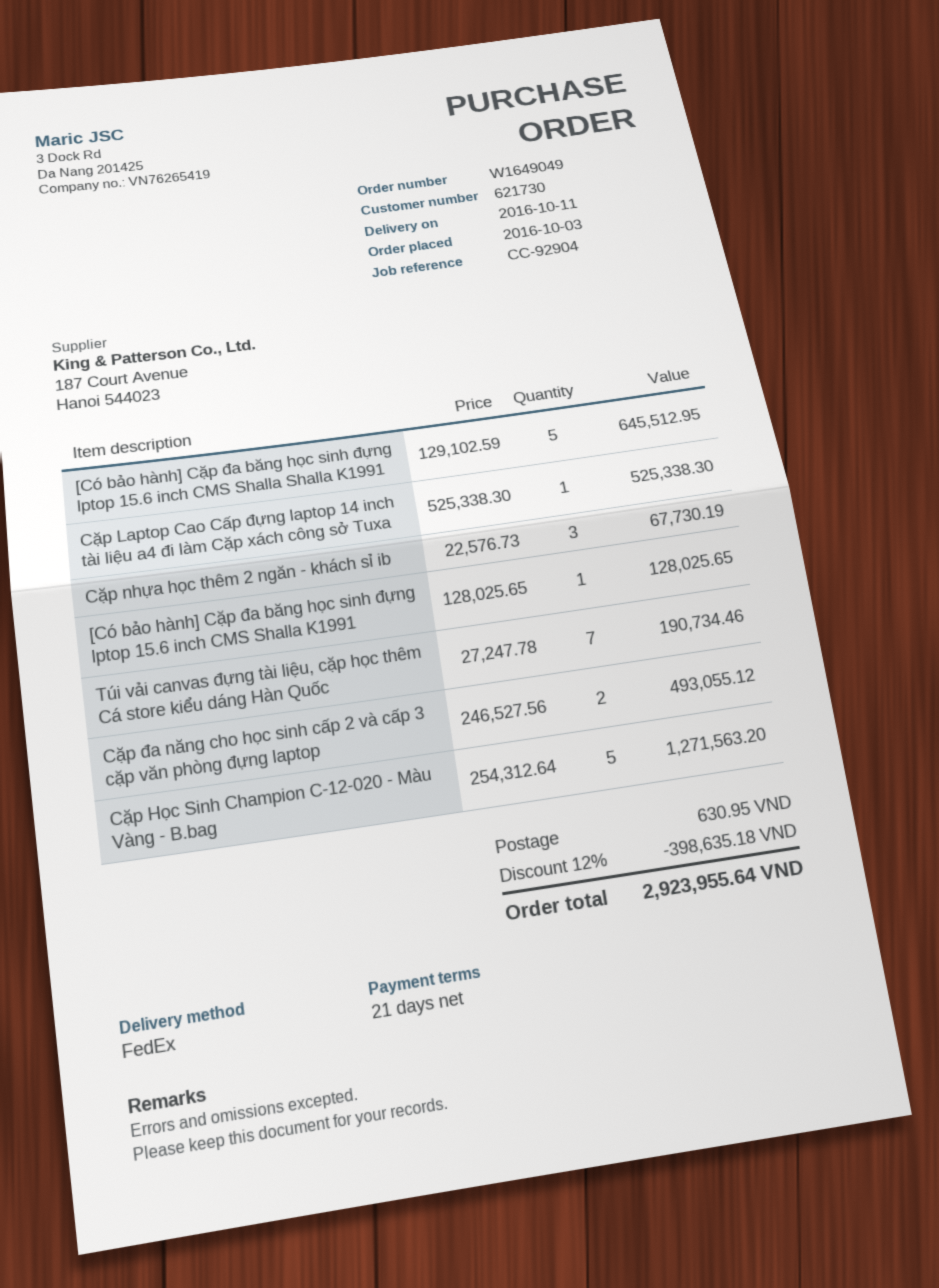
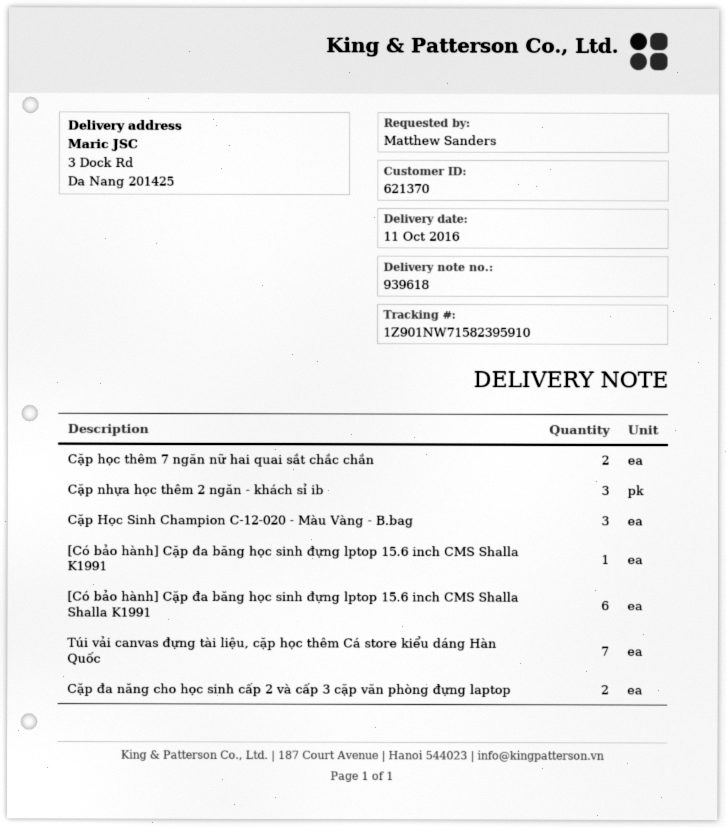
customer number: 621730 -> 621370
[Có bảo hành] Cặp đa băng học sinh đựng lptop 15.6 inch CMS Shalla Shalla K1991: 5 -> 6
Cặp Laptop Cao Cấp đựng laptop 14 inch tài liệu a4 đi làm Cặp xách công sở Tuxa: 1 -> none
Cặp Học Sinh Champion C-12-020 - Màu Vàng - B.bag: 5 -> 3
Cặp học thêm 7 ngăn nữ hai quai sắt chắc chắn: none -> 2

